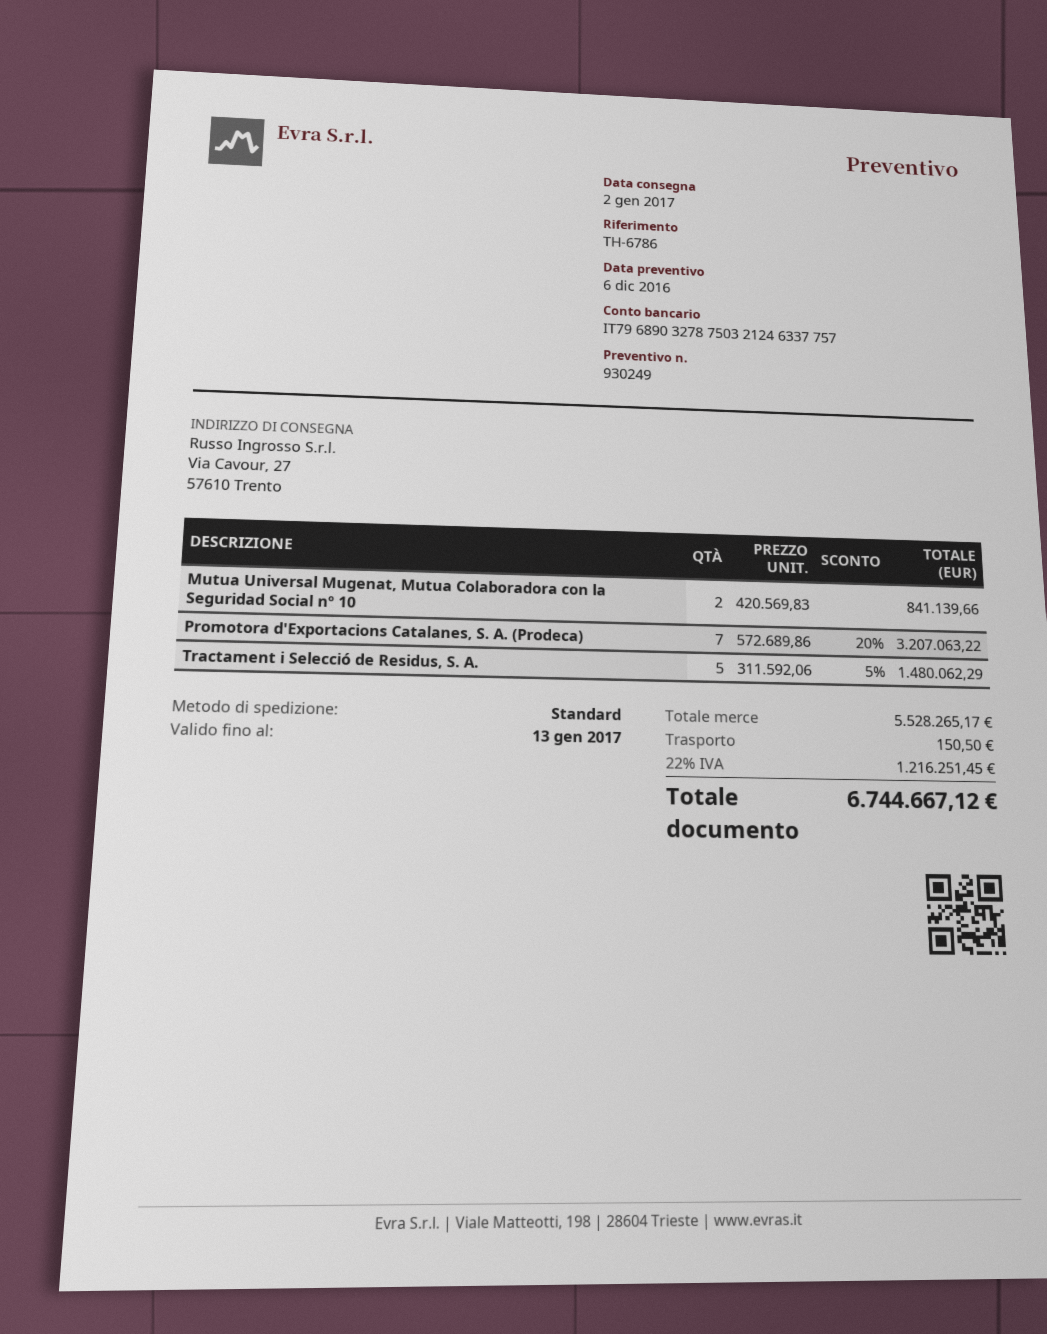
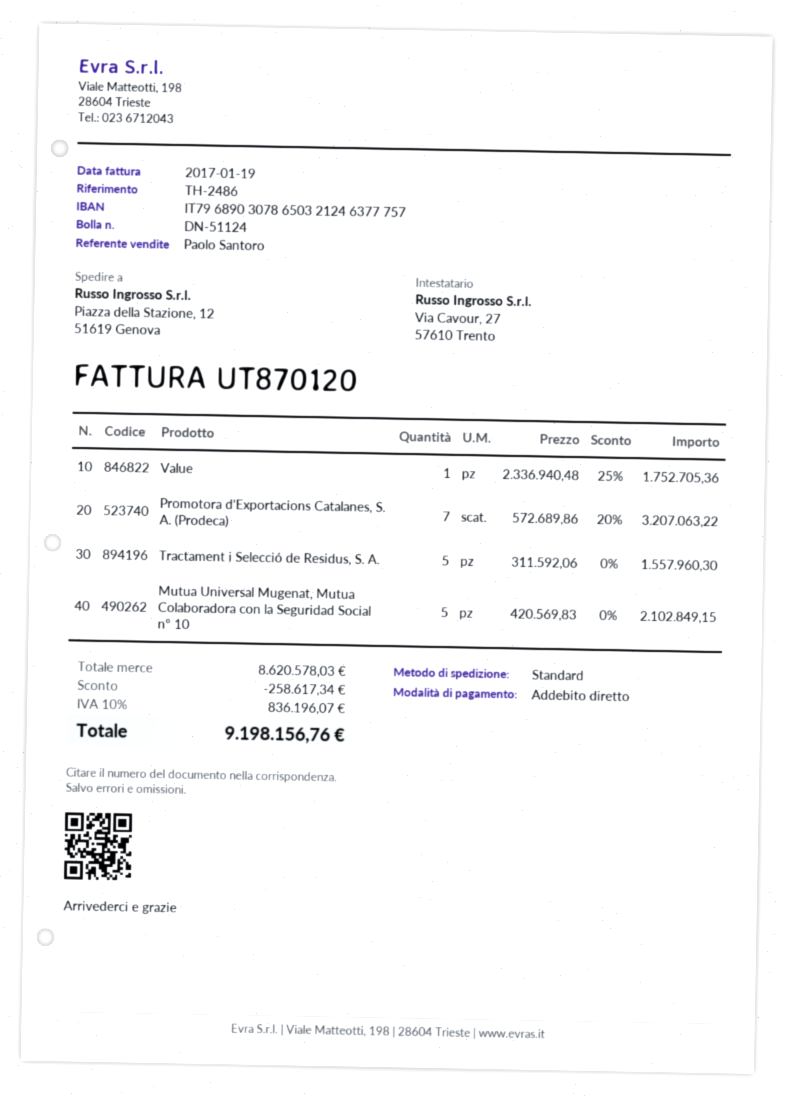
reference: TH-6786 -> TH-2486
bank account: IT7968903278750321246337757 -> IT7968903078650321246377757
ship to: Via Cavour, 27, 57610 Trento -> Piazza della Stazione, 12, 51619 Genova
Mutua Universal Mugenat, Mutua Colaboradora con la Seguridad Social nº 10: 2 x 420569.83 = 841139.66 -> 5 x 420569.83 = 2102849.15
Tractament i Selecció de Residus, S. A.: 5 x 311592.06 - 5% = 1480062.29 -> 5 x 311592.06 = 1557960.30
Value: none -> 1 x 2336940.48 - 25% = 1752705.36
subtotal: 5528265.17 -> 8620578.03
discount: none -> 258617.34
shipping: 150.50 -> none
tax: 22% = 1216251.45 -> 10% = 836196.07
total: 6744667.12 -> 9198156.76

